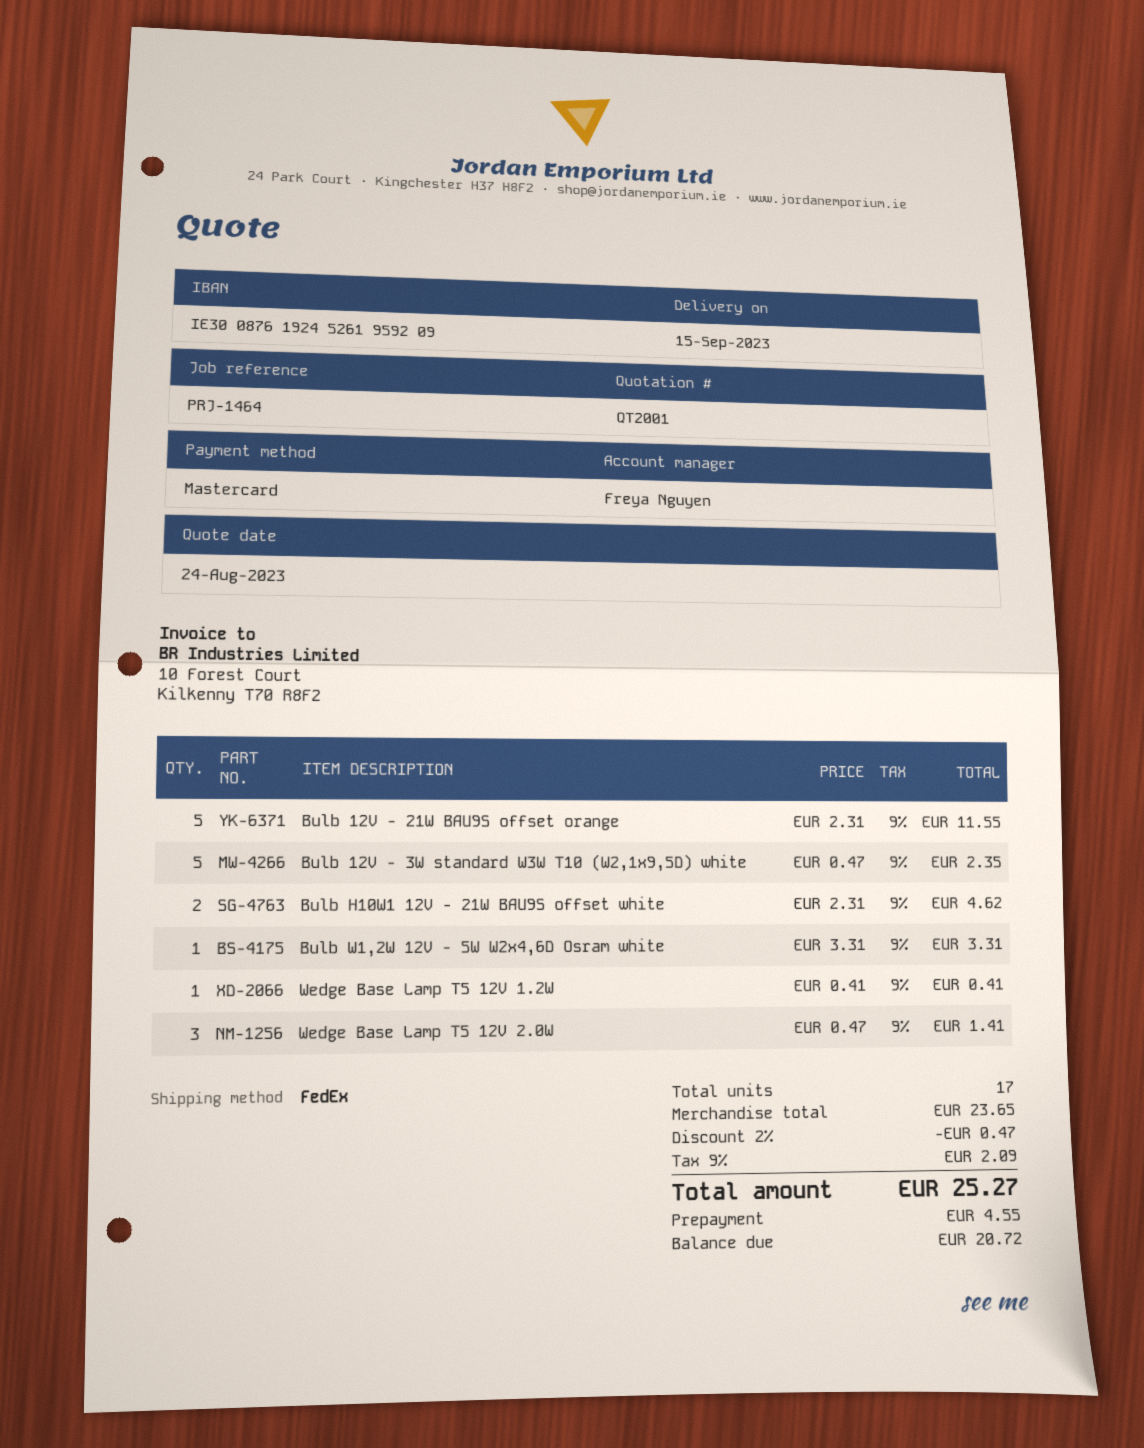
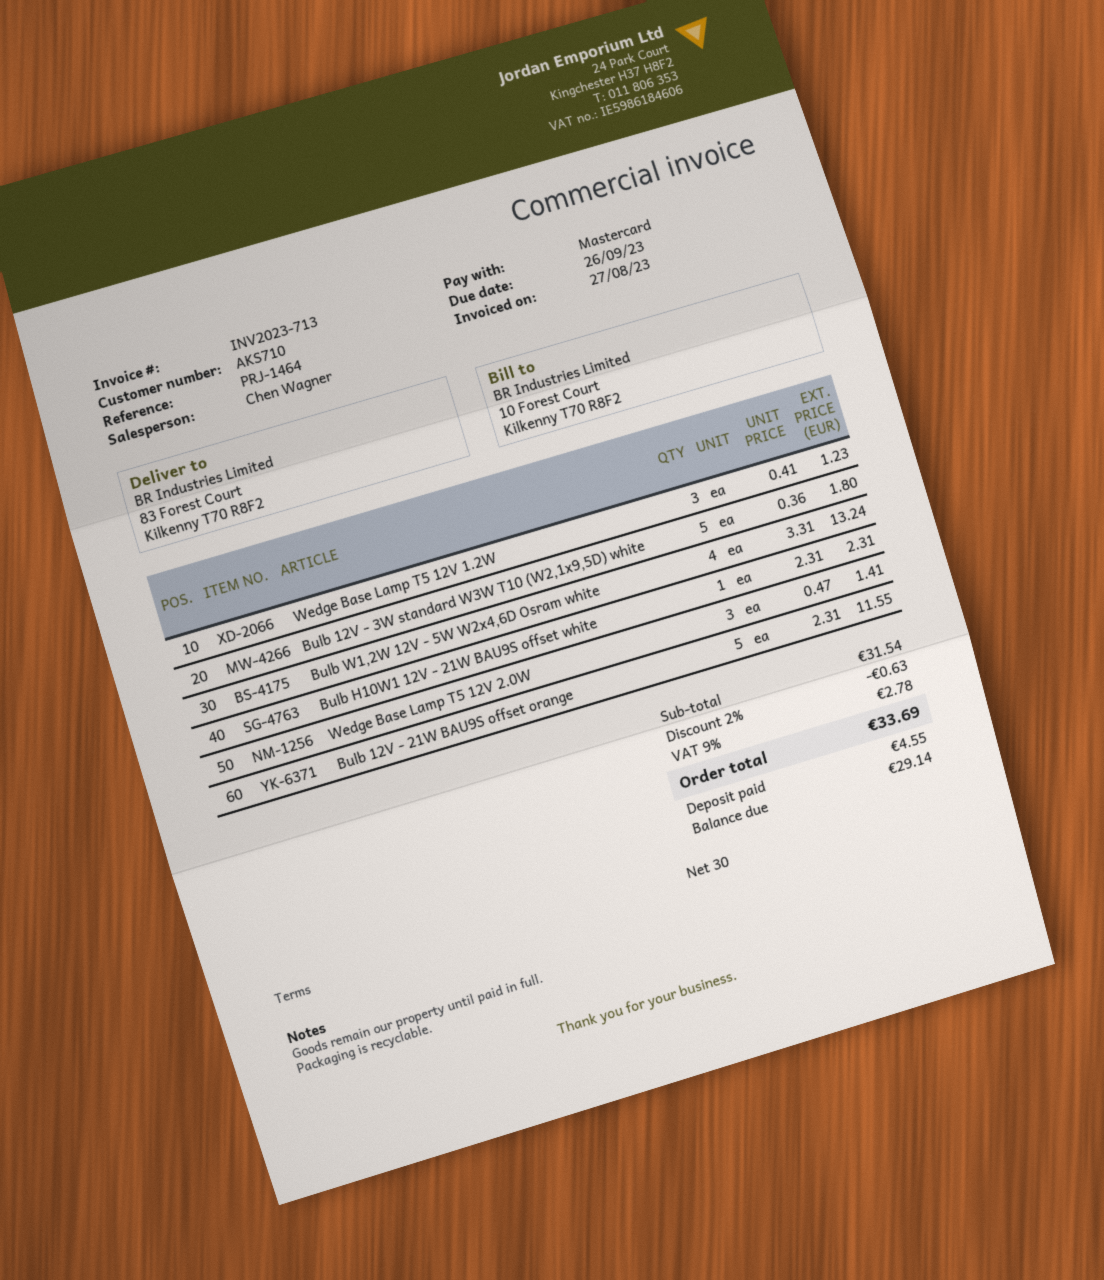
sales rep: Freya Nguyen -> Chen Wagner
Bulb 12V - 3W standard W3W T10 (W2,1x9,5D) white: 5 x 0.47 = 2.35 -> 5 x 0.36 = 1.80
Bulb H10W1 12V - 21W BAU9S offset white: 2 x 2.31 = 4.62 -> 1 x 2.31 = 2.31
Bulb W1,2W 12V - 5W W2x4,6D Osram white: 1 x 3.31 = 3.31 -> 4 x 3.31 = 13.24
Wedge Base Lamp T5 12V 1.2W: 1 x 0.41 = 0.41 -> 3 x 0.41 = 1.23
subtotal: 23.65 -> 31.54
discount: 2% = 0.47 -> 2% = 0.63
tax: 9% = 2.09 -> 9% = 2.78
total: 25.27 -> 33.69
balance: 20.72 -> 29.14

